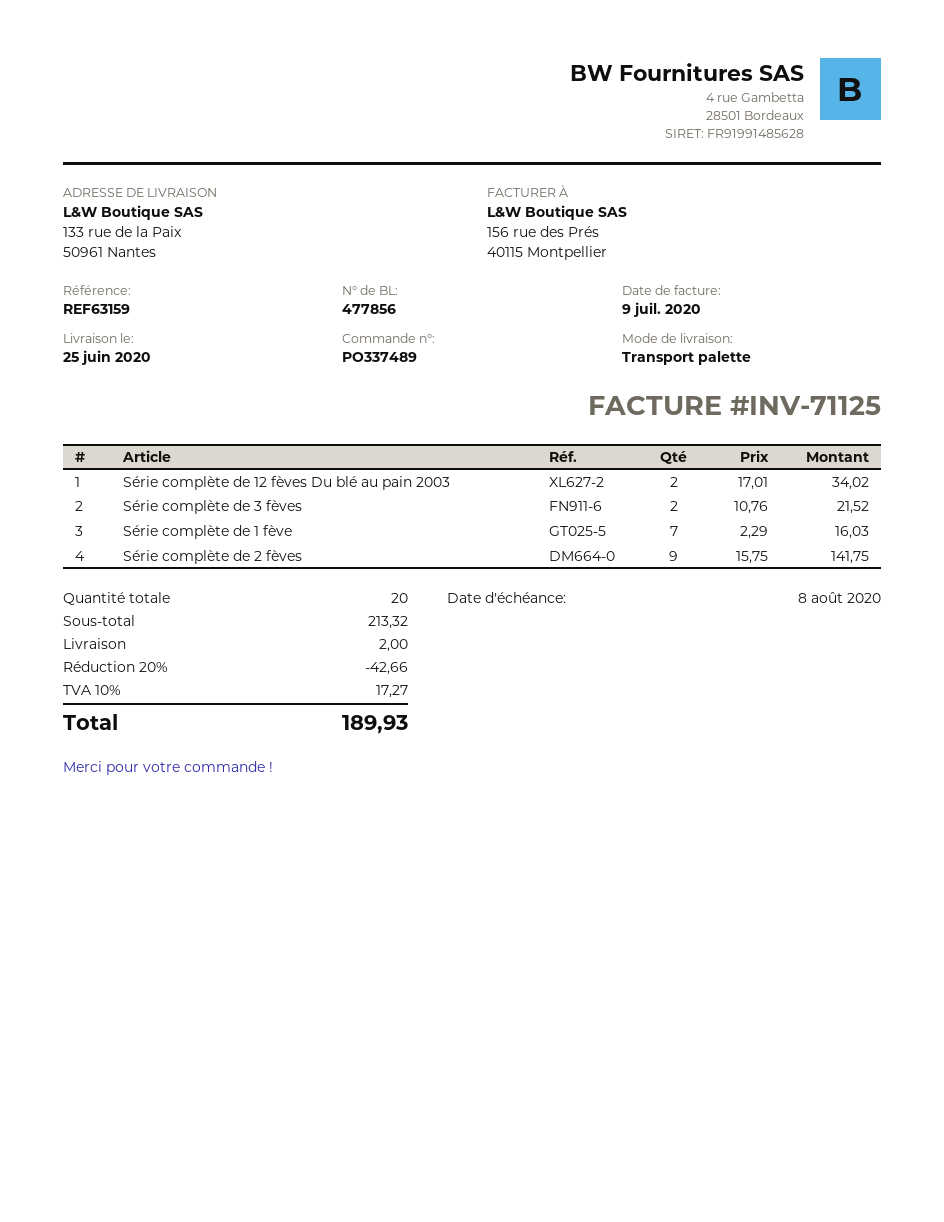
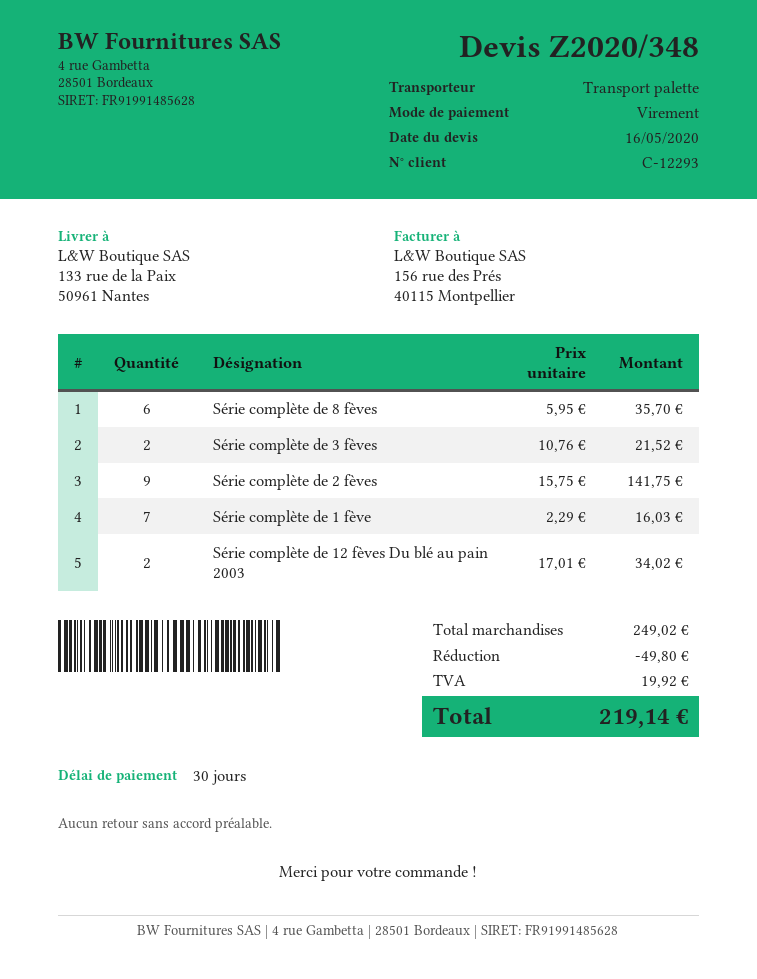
Série complète de 8 fèves: none -> 6 x 5.95 = 35.70
subtotal: 213.32 -> 249.02
discount: 42.66 -> 49.80
shipping: 2.00 -> none
tax: 17.27 -> 19.92
total: 189.93 -> 219.14

